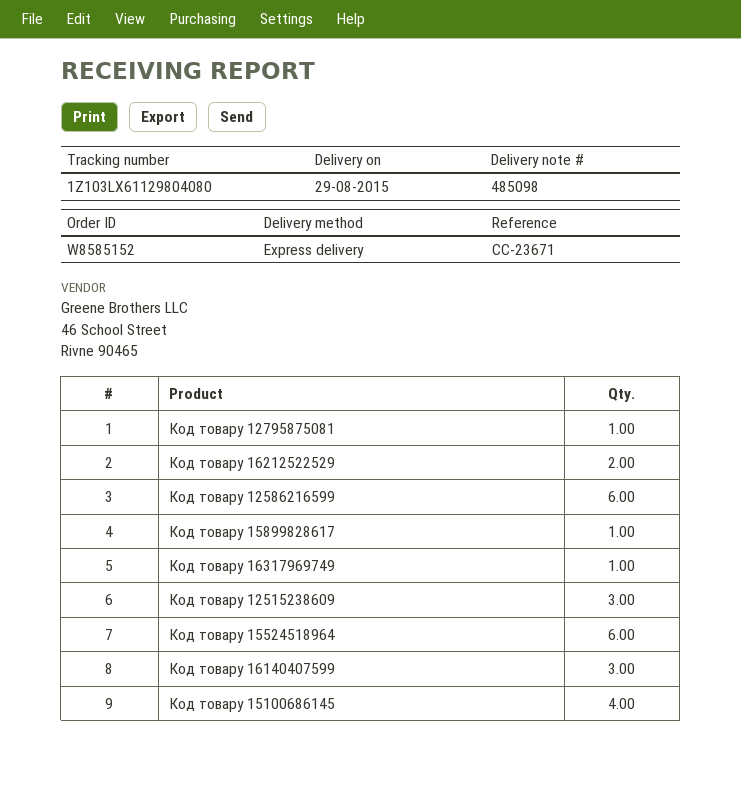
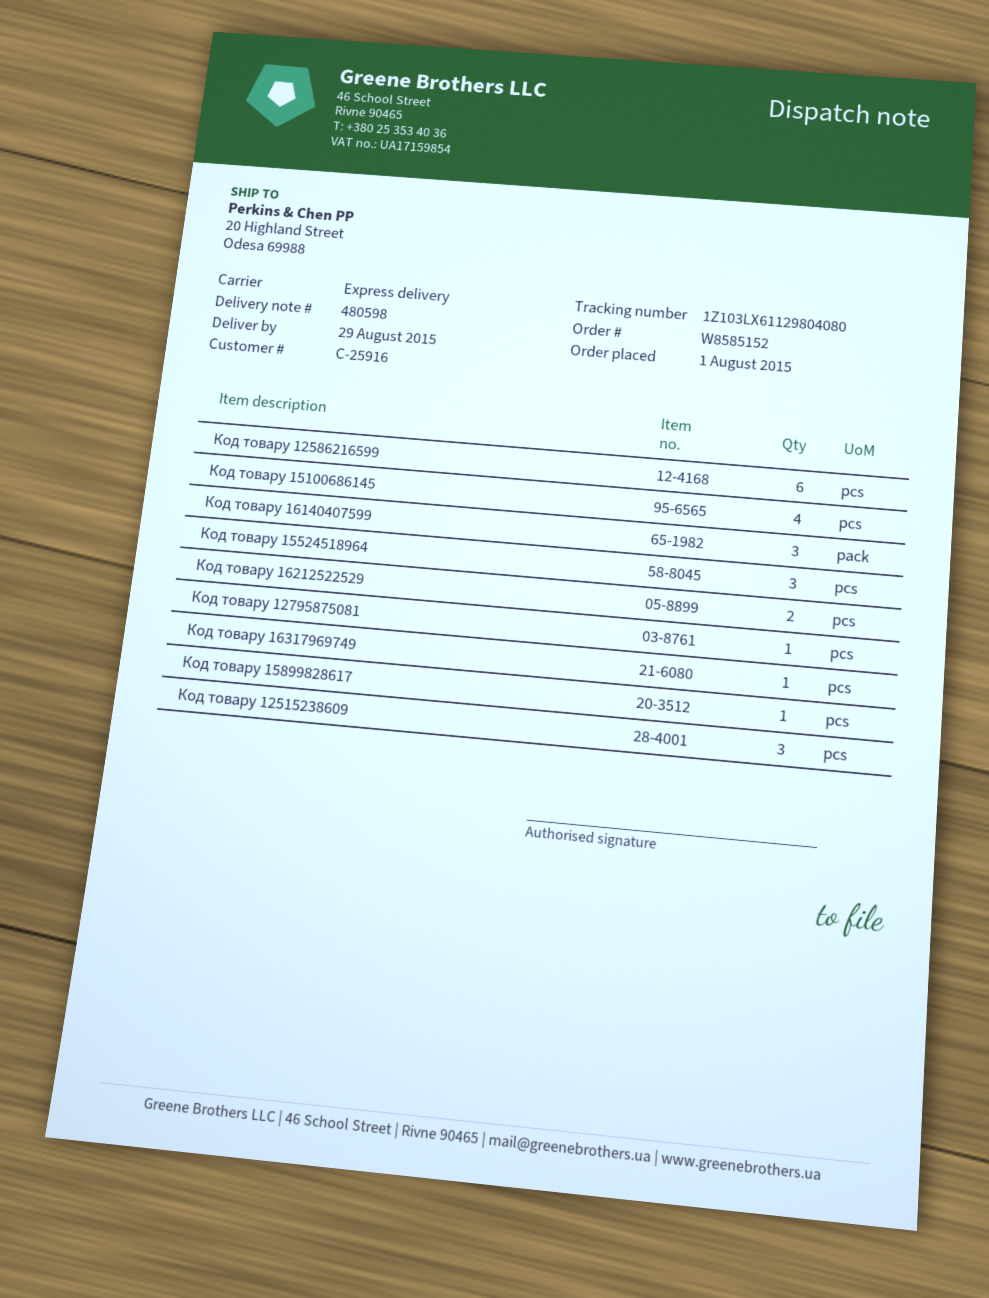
delivery note number: 485098 -> 480598
Код товару 15524518964: 6 -> 3

